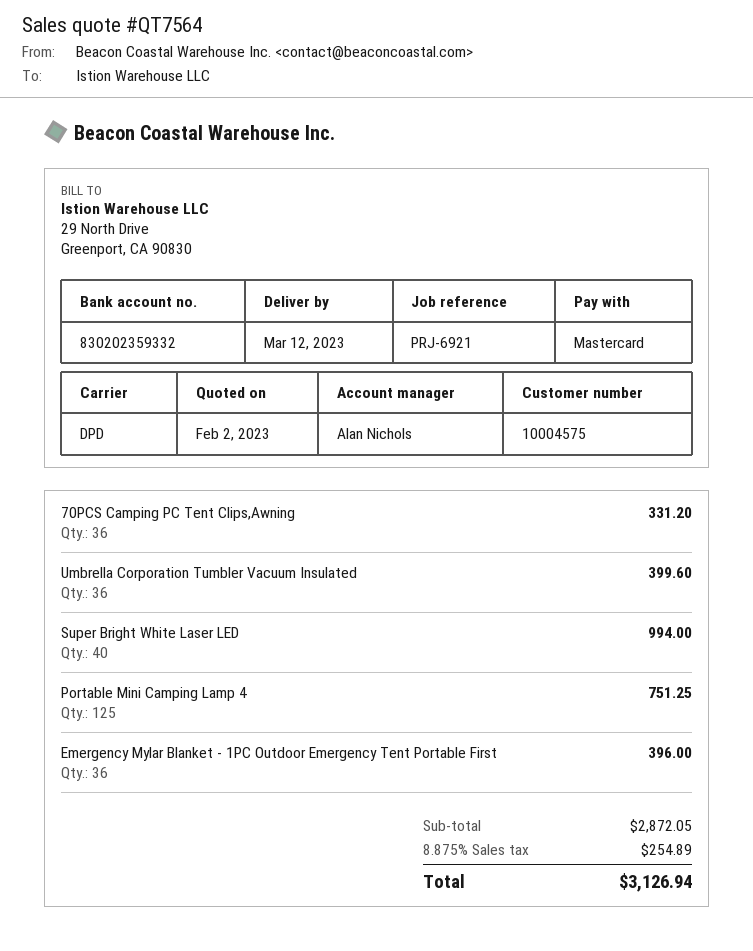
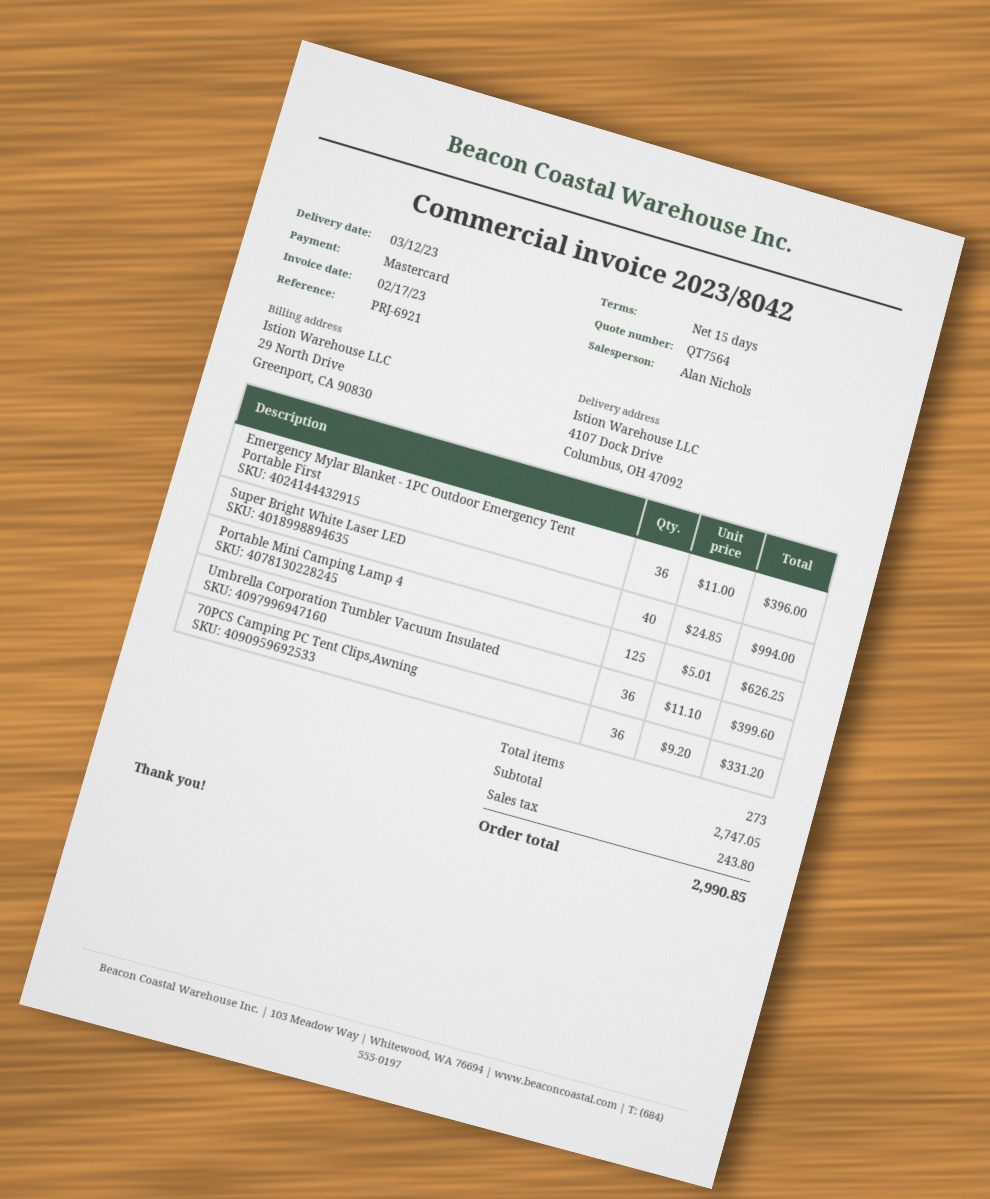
Portable Mini Camping Lamp 4: 125 for 751.25 -> 125 for 626.25
subtotal: 2872.05 -> 2747.05
tax: 254.89 -> 243.80
total: 3126.94 -> 2990.85

